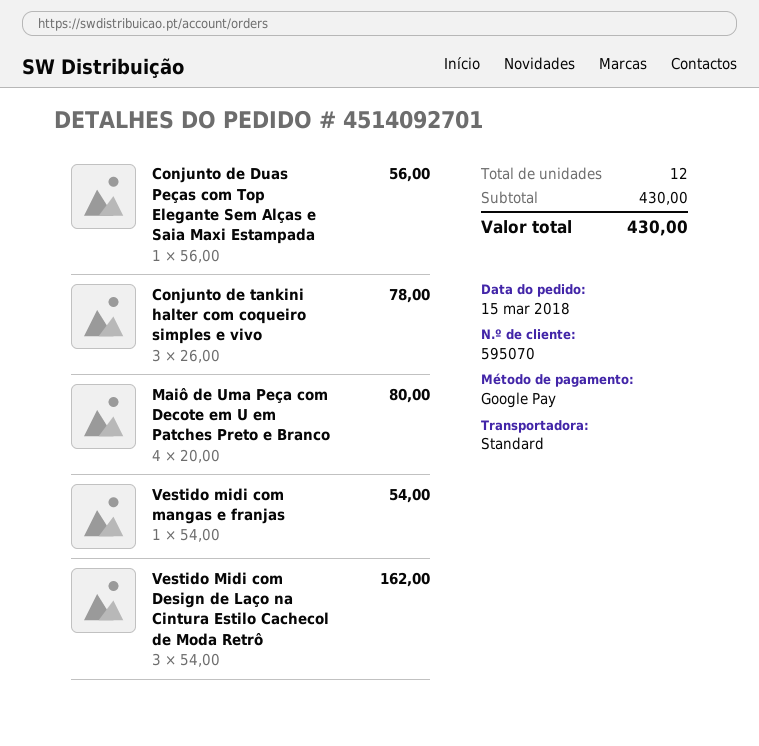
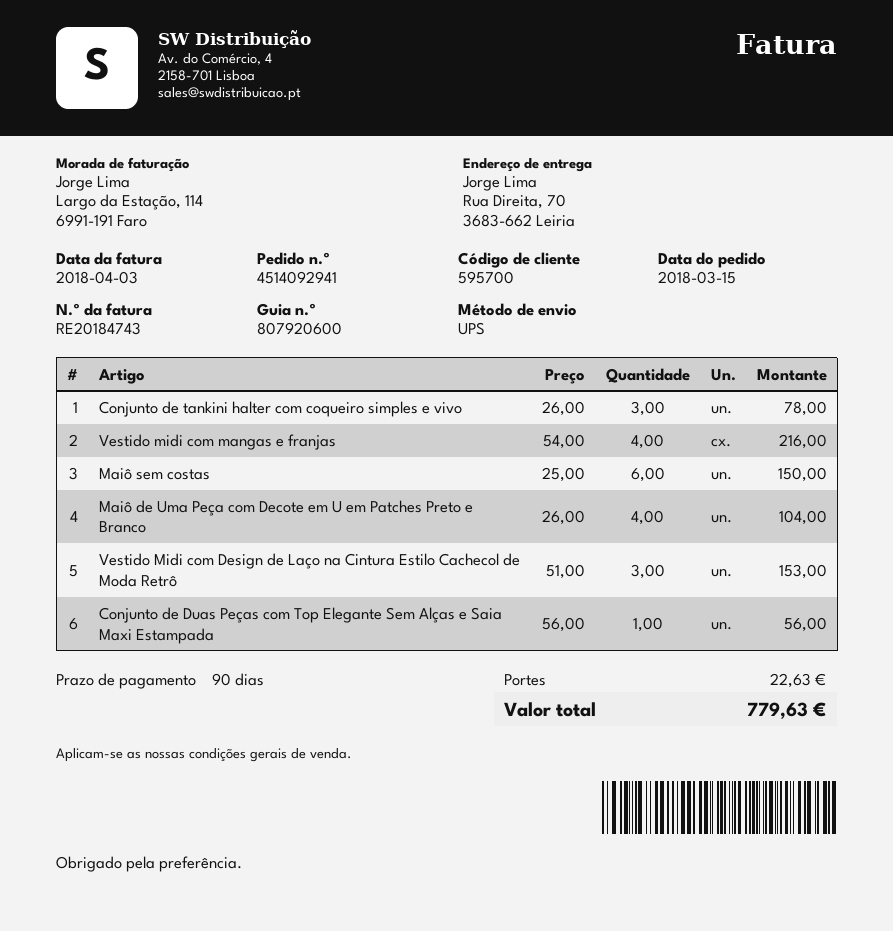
order number: 4514092701 -> 4514092941
customer number: 595070 -> 595700
shipping method: standard -> UPS
Maiô de Uma Peça com Decote em U em Patches Preto e Branco: 4 x 20.00 = 80.00 -> 4 x 26.00 = 104.00
Vestido midi com mangas e franjas: 1 x 54.00 = 54.00 -> 4 x 54.00 = 216.00
Vestido Midi com Design de Laço na Cintura Estilo Cachecol de Moda Retrô: 3 x 54.00 = 162.00 -> 3 x 51.00 = 153.00
Maiô sem costas: none -> 6 x 25.00 = 150.00
shipping: none -> 22.63
total: 430.00 -> 779.63

